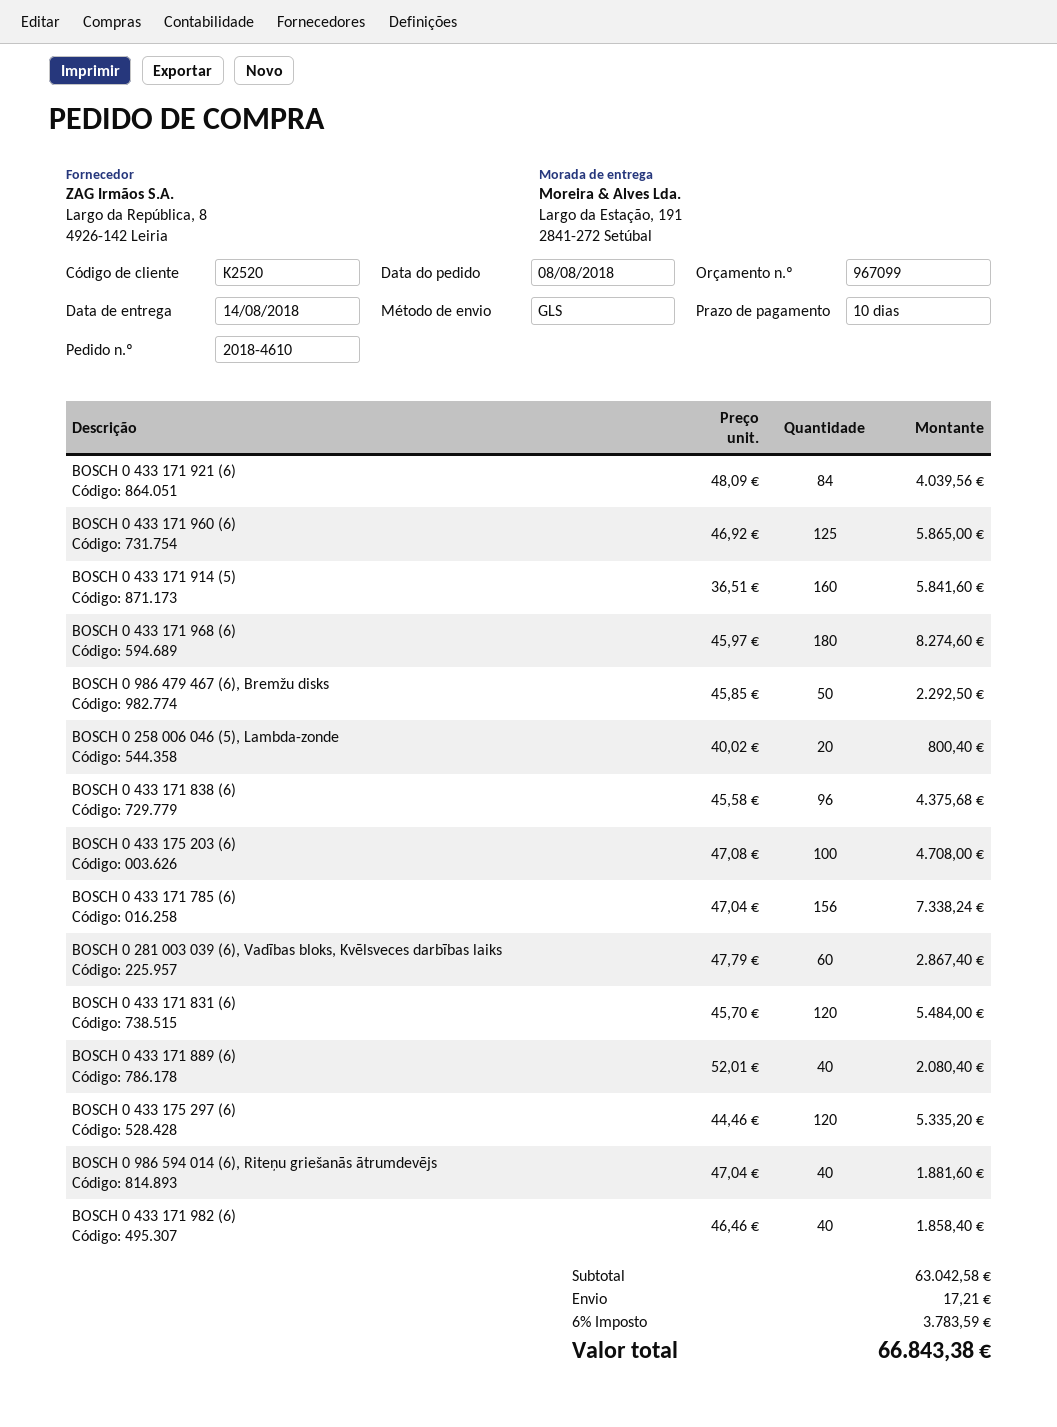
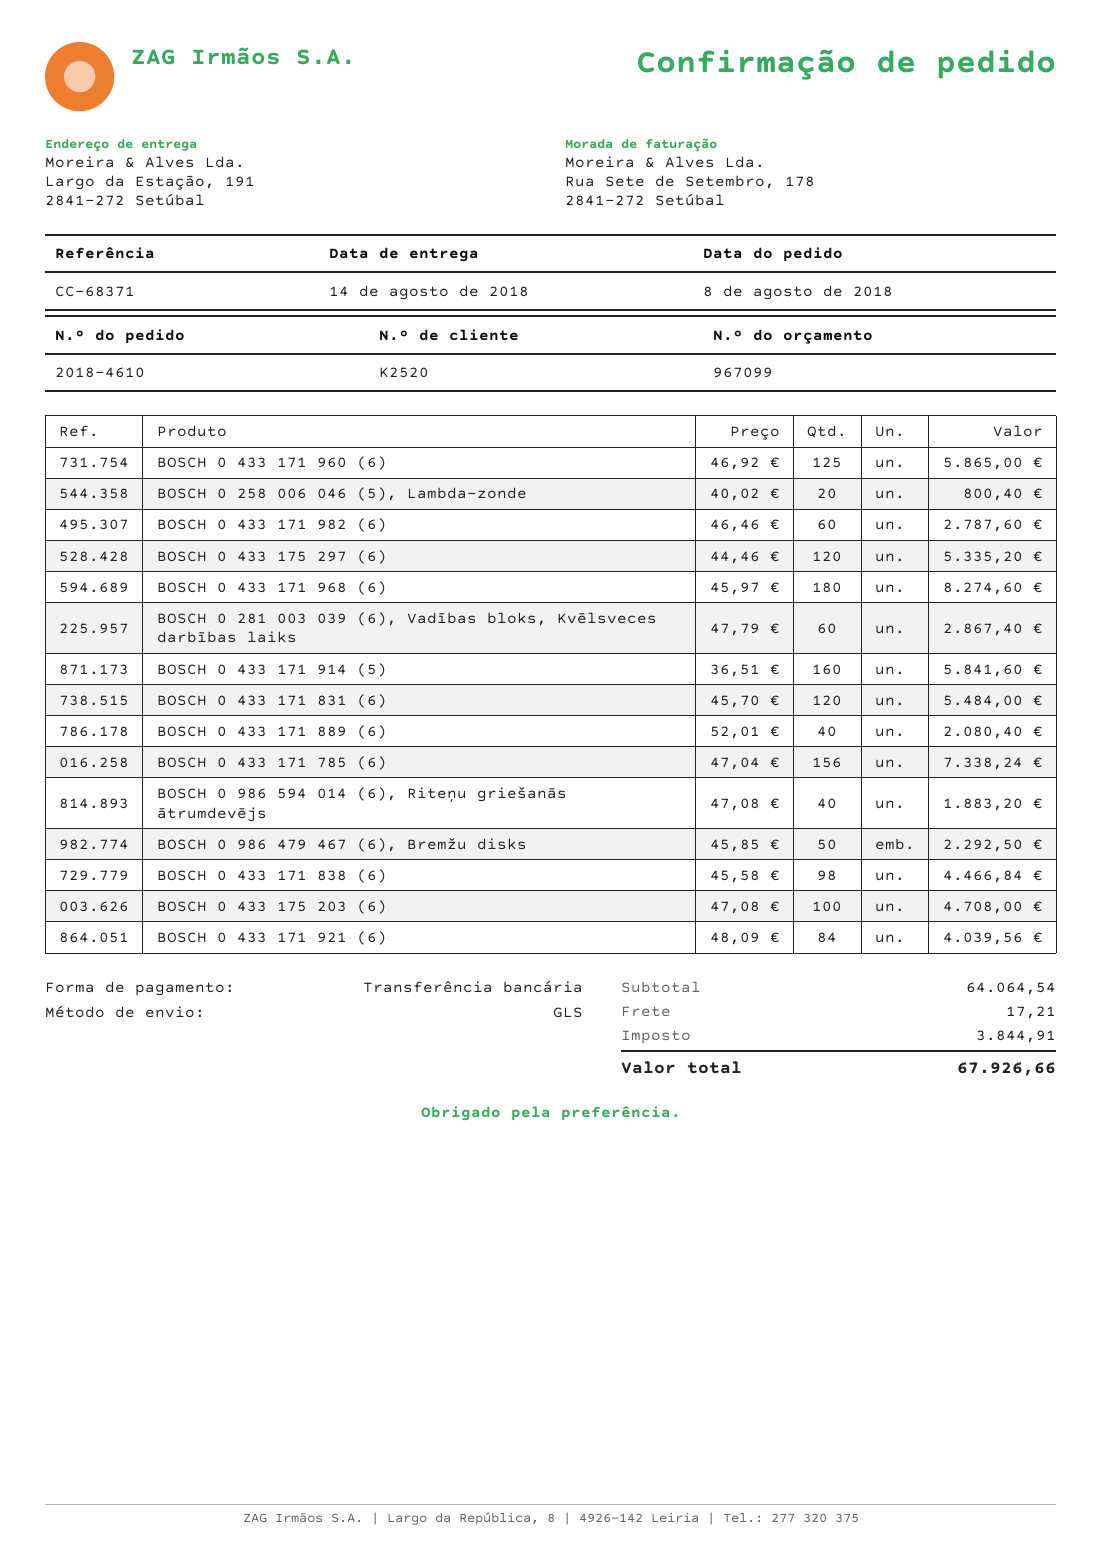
BOSCH 0 433 171 838 (6): 96 x 45.58 = 4375.68 -> 98 x 45.58 = 4466.84
BOSCH 0 986 594 014 (6), Riteņu griešanās ātrumdevējs: 40 x 47.04 = 1881.60 -> 40 x 47.08 = 1883.20
BOSCH 0 433 171 982 (6): 40 x 46.46 = 1858.40 -> 60 x 46.46 = 2787.60
subtotal: 63042.58 -> 64064.54
tax: 3783.59 -> 3844.91
total: 66843.38 -> 67926.66

